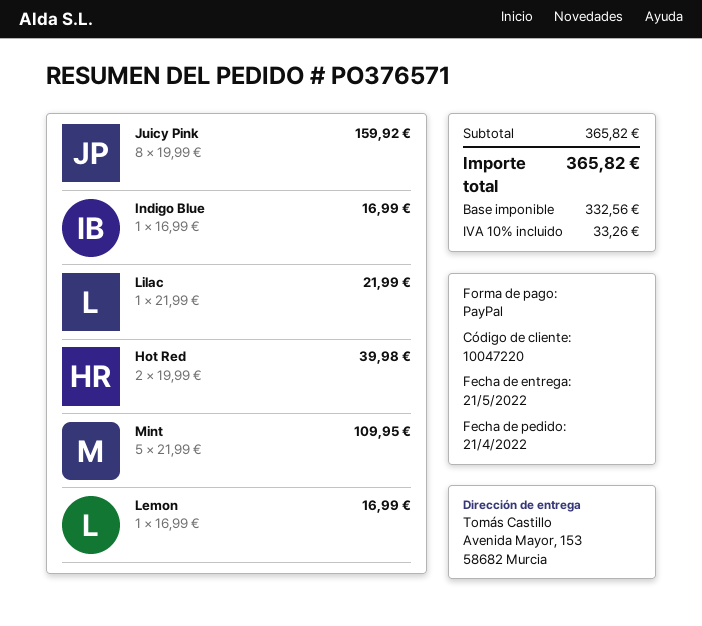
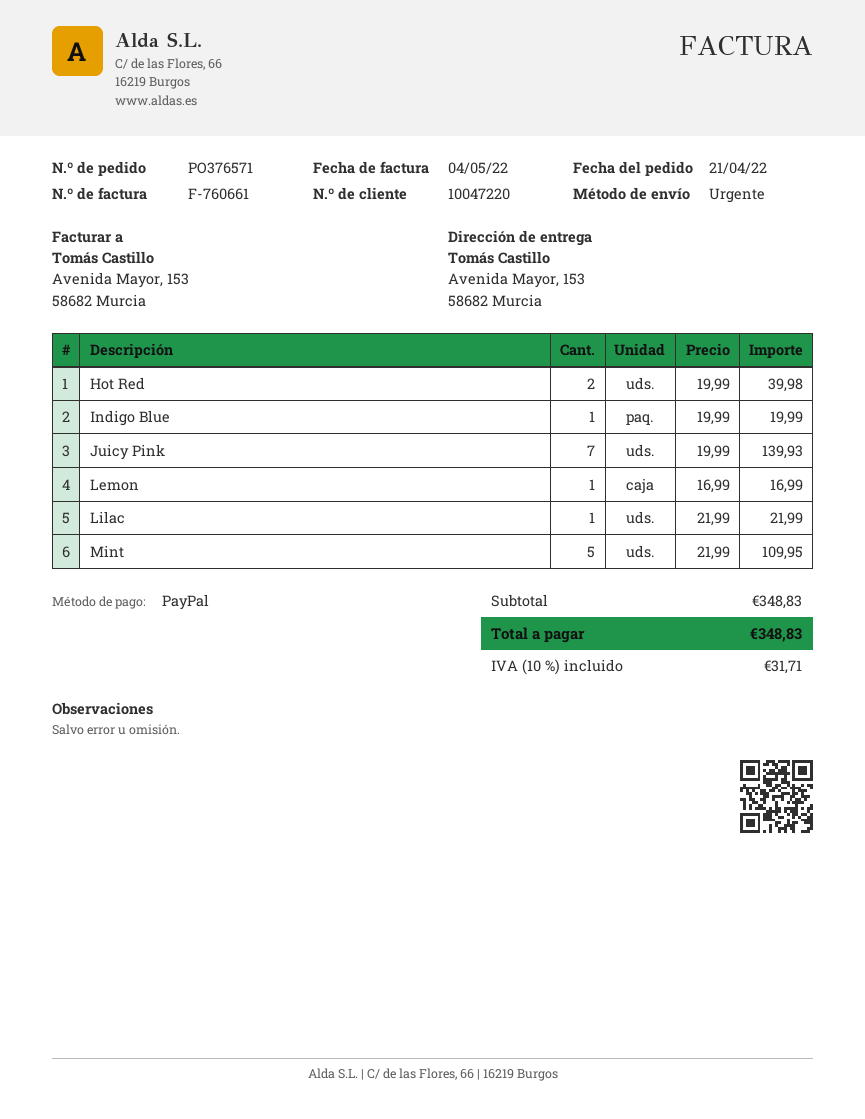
Juicy Pink: 8 x 19.99 = 159.92 -> 7 x 19.99 = 139.93
Indigo Blue: 1 x 16.99 = 16.99 -> 1 x 19.99 = 19.99
subtotal: 365.82 -> 348.83
tax: 10% = 33.26 -> 10% = 31.71
total: 365.82 -> 348.83

